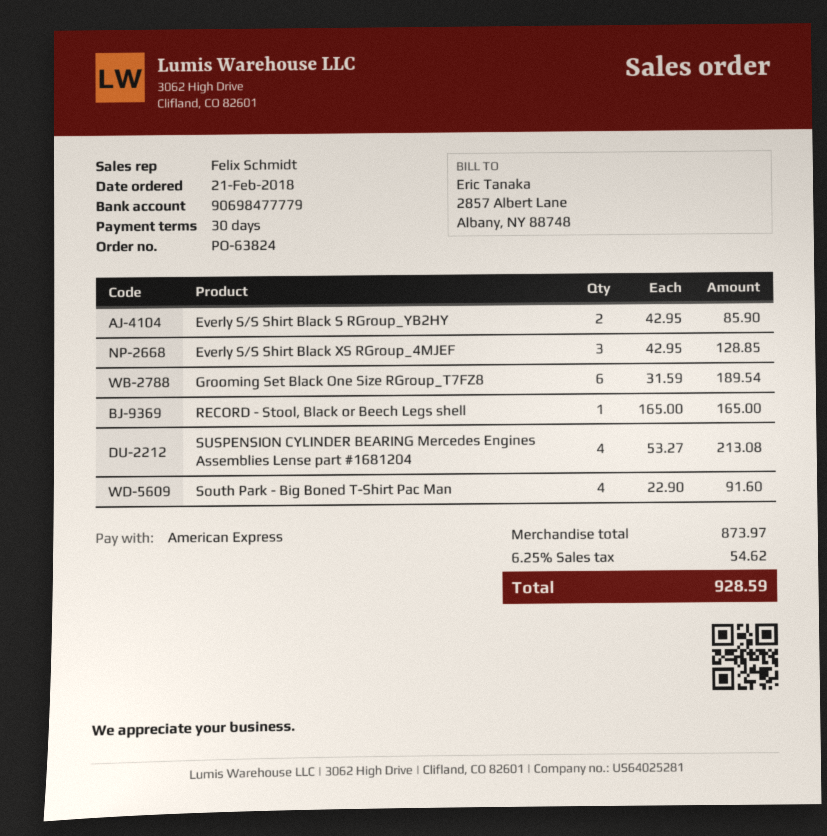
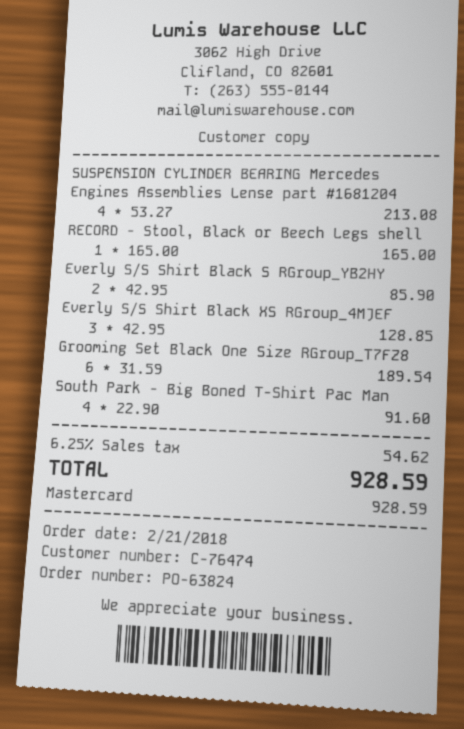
payment method: American Express -> Mastercard

